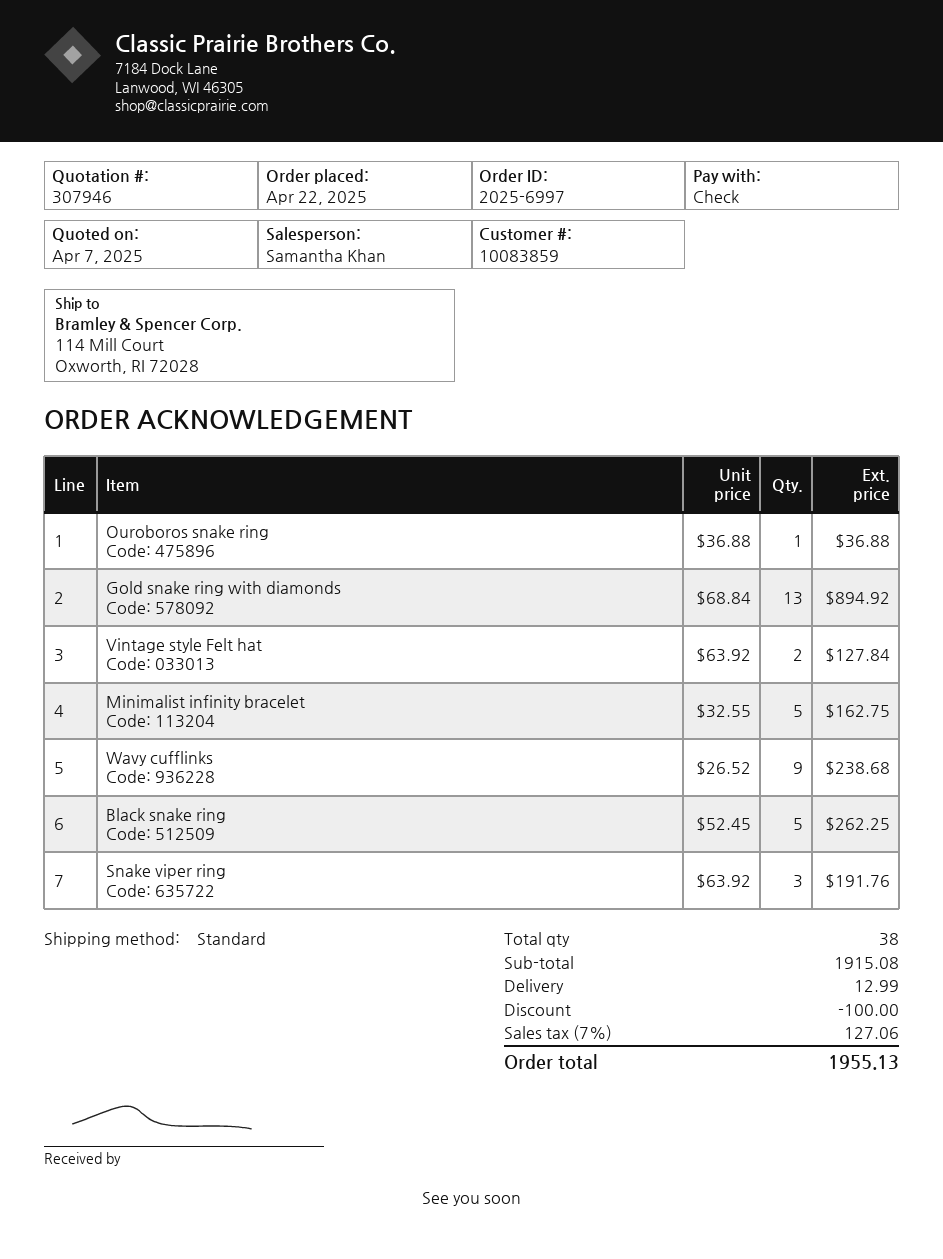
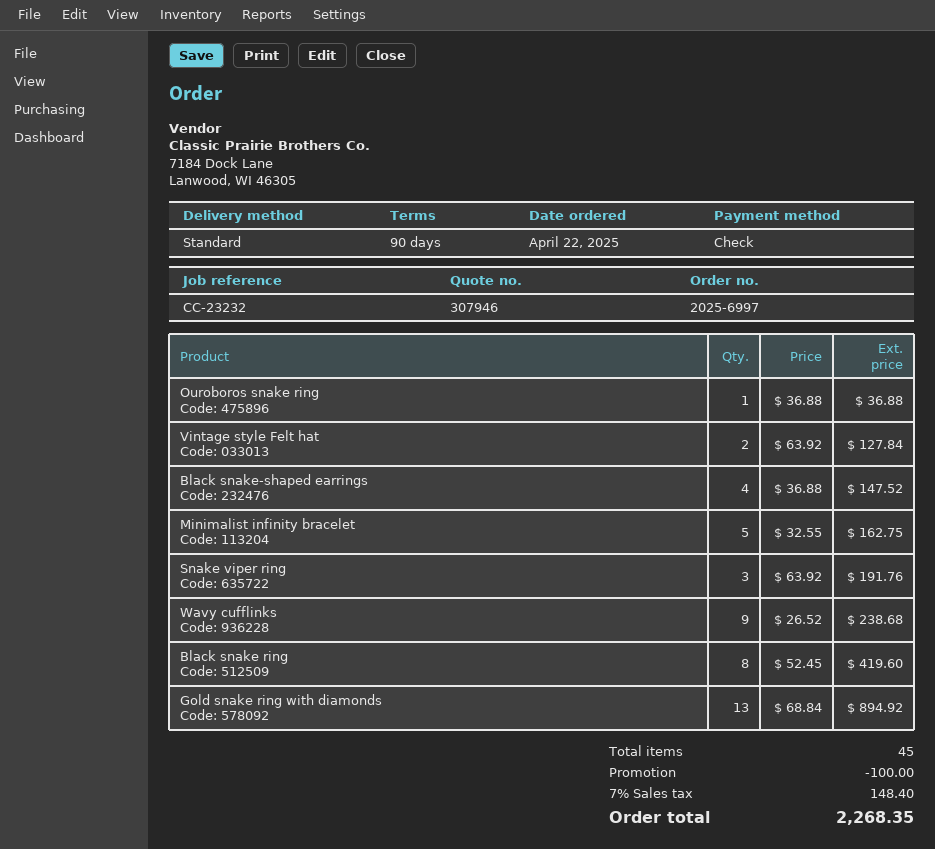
Black snake ring: 5 x 52.45 = 262.25 -> 8 x 52.45 = 419.60
Black snake-shaped earrings: none -> 4 x 36.88 = 147.52
total quantity: 38 -> 45
shipping: 12.99 -> none
tax: 7% = 127.06 -> 7% = 148.40
total: 1955.13 -> 2268.35

